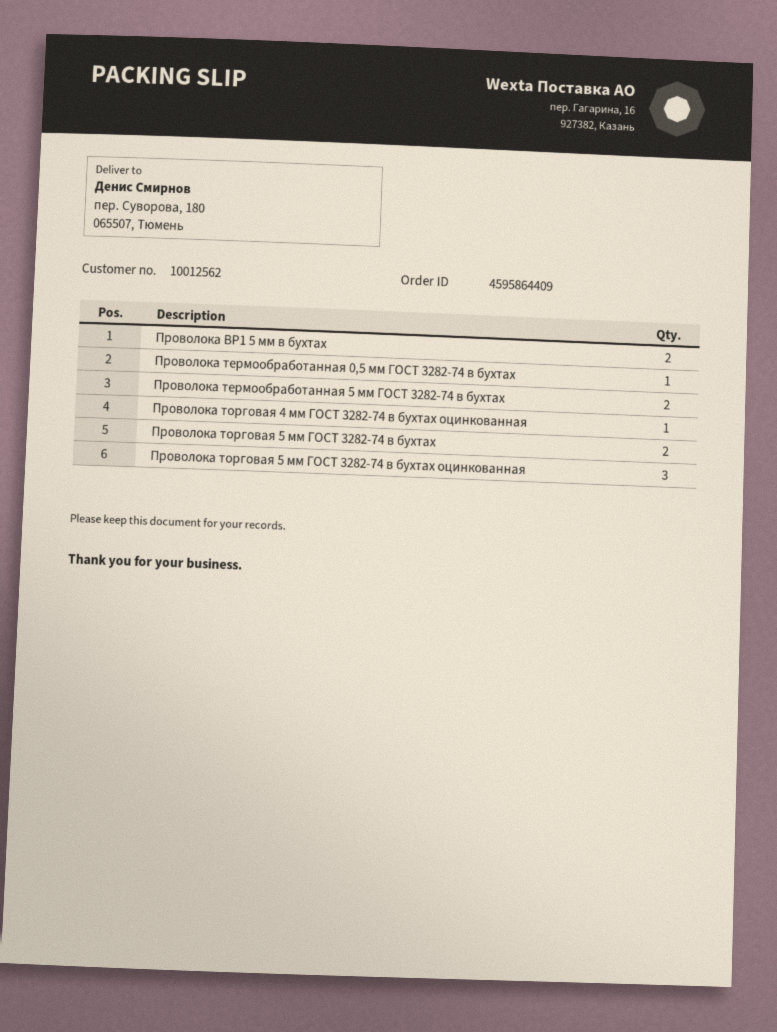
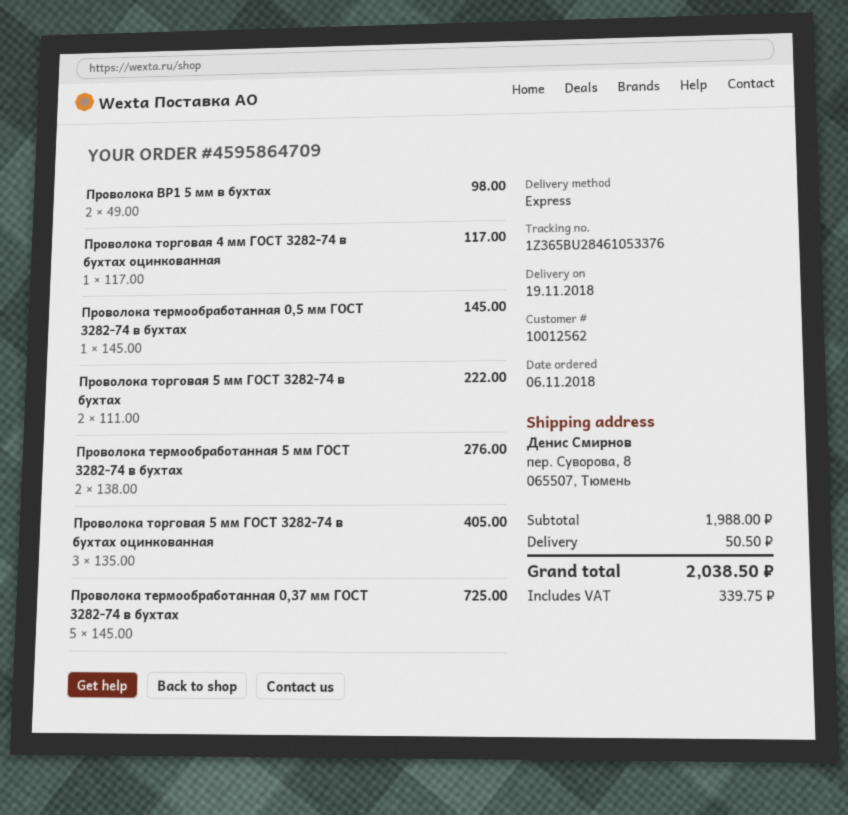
order number: 4595864409 -> 4595864709
ship to: пер. Суворова, 180, 065507, Тюмень -> пер. Суворова, 8, 065507, Тюмень
Проволока термообработанная 0,37 мм ГОСТ 3282-74 в бухтах: none -> 5

